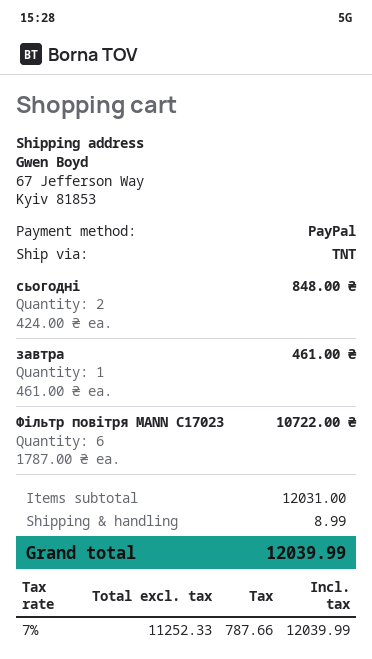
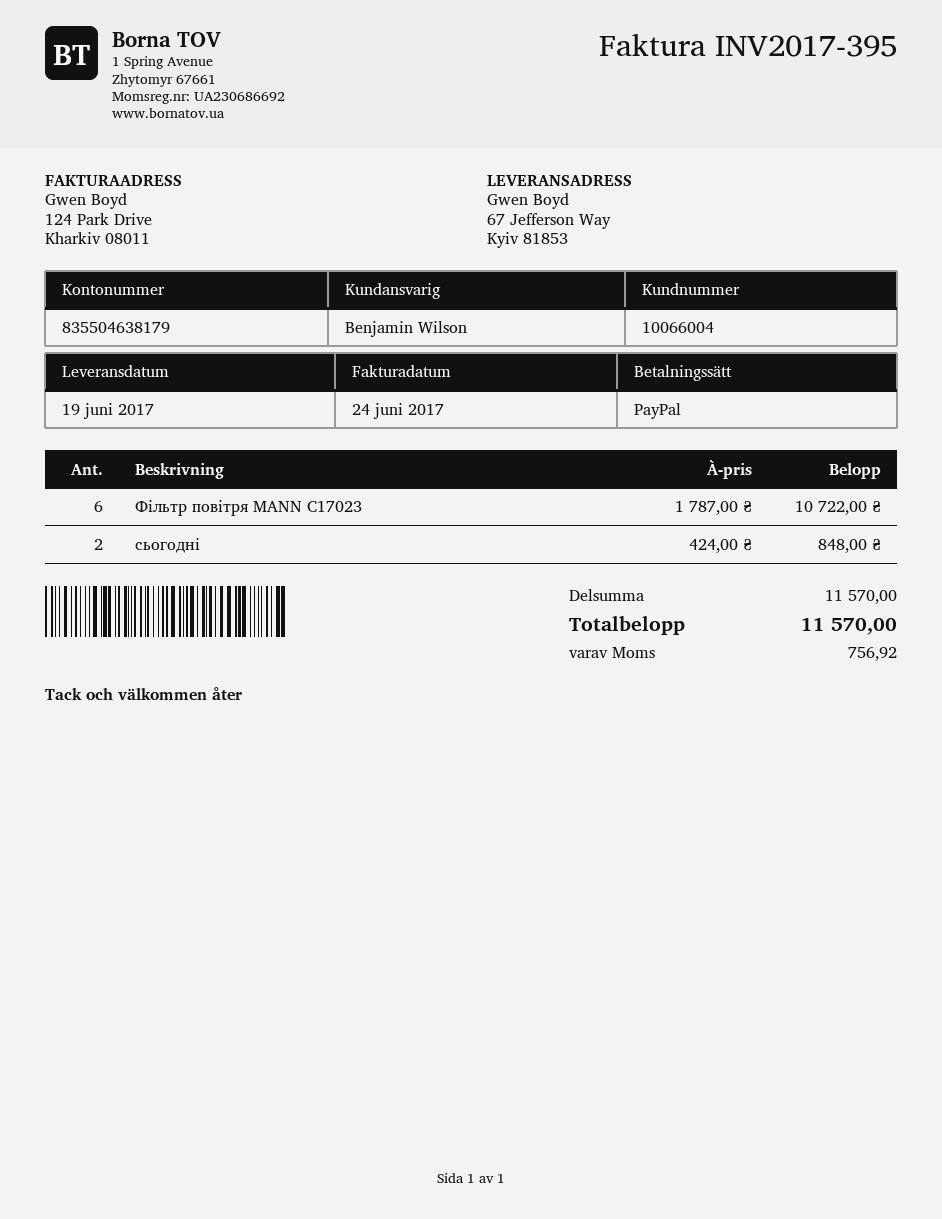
завтра: 1 x 461.00 = 461.00 -> none
subtotal: 12031.00 -> 11570.00
shipping: 8.99 -> none
tax: 787.66 -> 756.92
total: 12039.99 -> 11570.00

